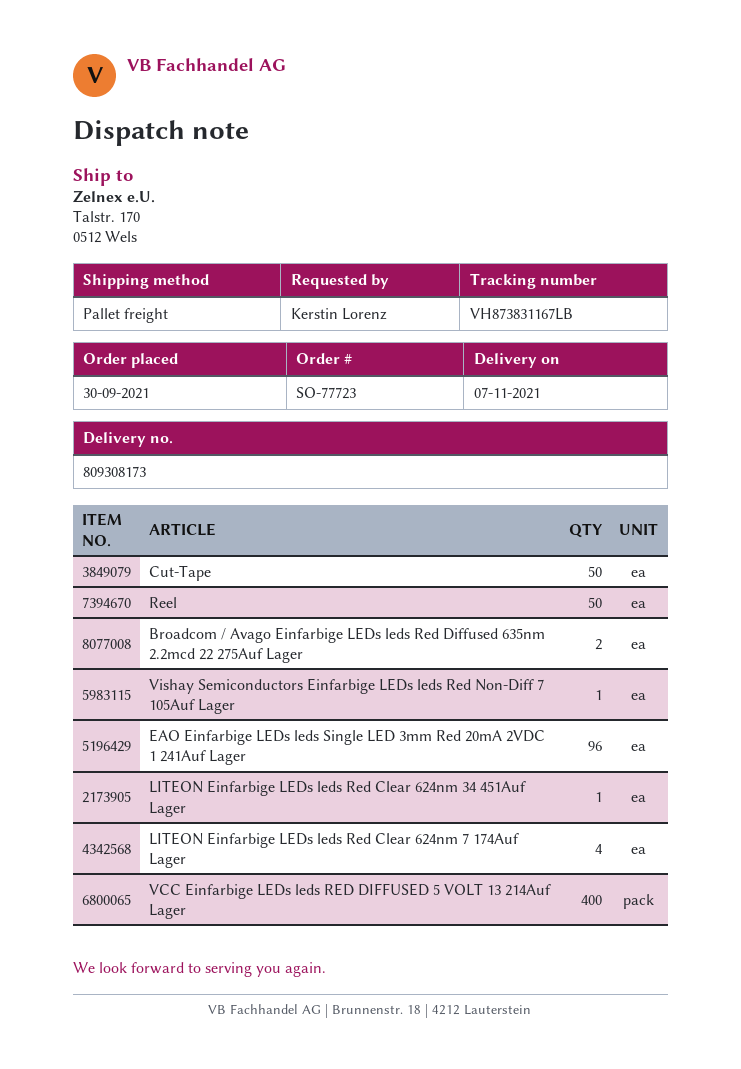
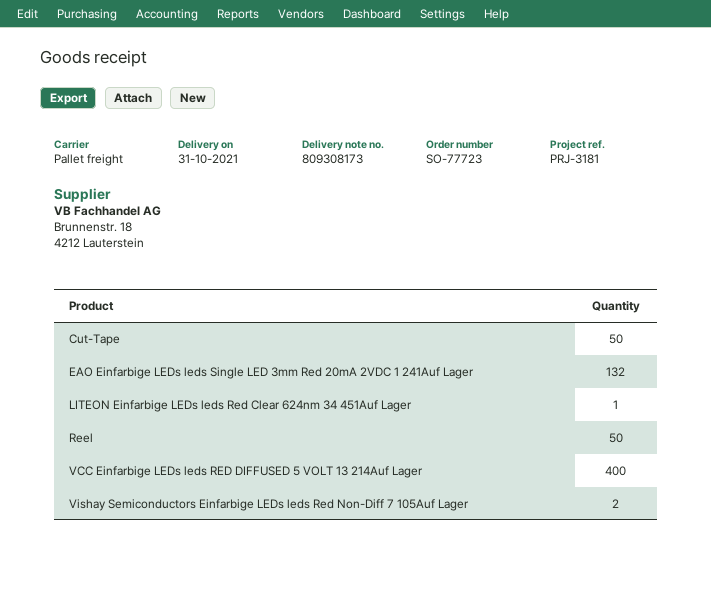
delivery date: 2021-11-07 -> 2021-10-31
Broadcom / Avago Einfarbige LEDs leds Red Diffused 635nm 2.2mcd 22 275Auf Lager: 2 -> none
Vishay Semiconductors Einfarbige LEDs leds Red Non-Diff 7 105Auf Lager: 1 -> 2
EAO Einfarbige LEDs leds Single LED 3mm Red 20mA 2VDC 1 241Auf Lager: 96 -> 132
LITEON Einfarbige LEDs leds Red Clear 624nm 7 174Auf Lager: 4 -> none

